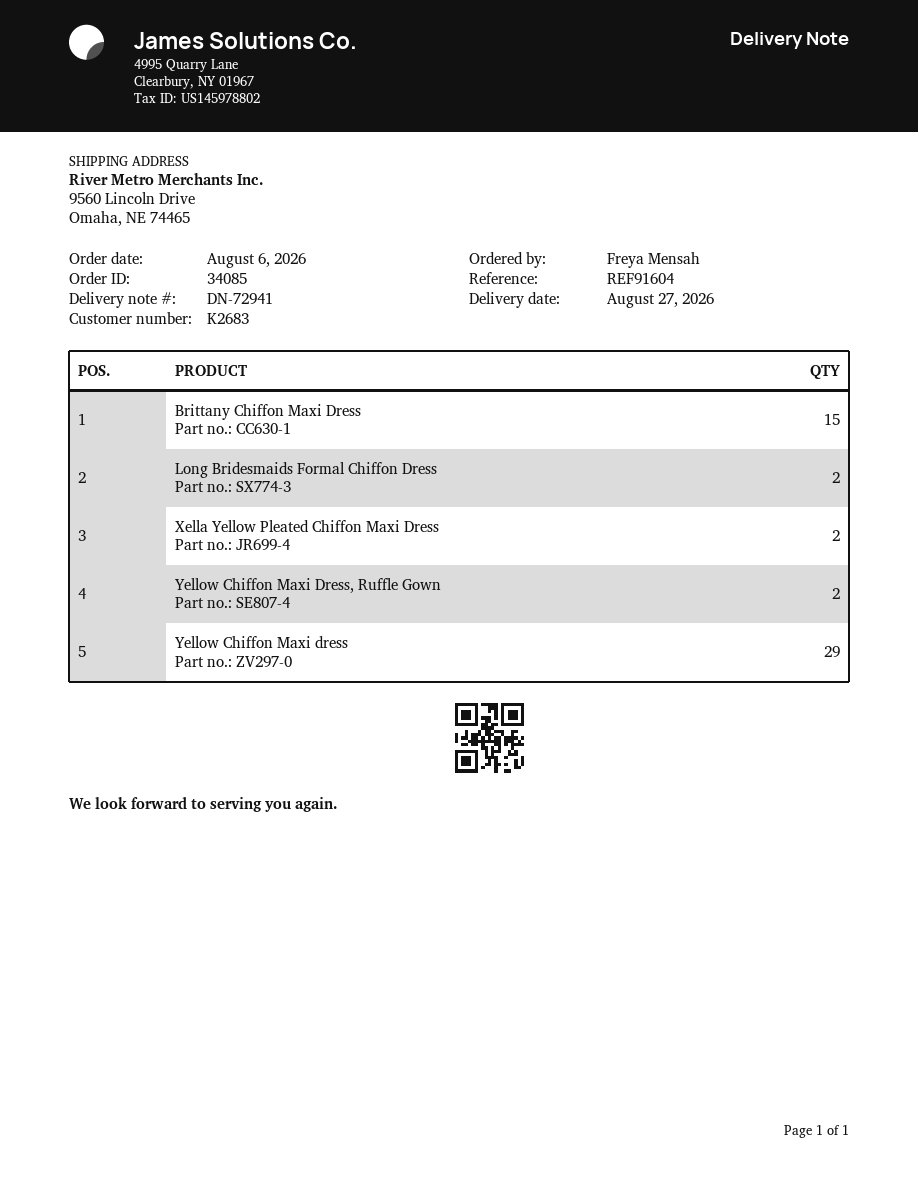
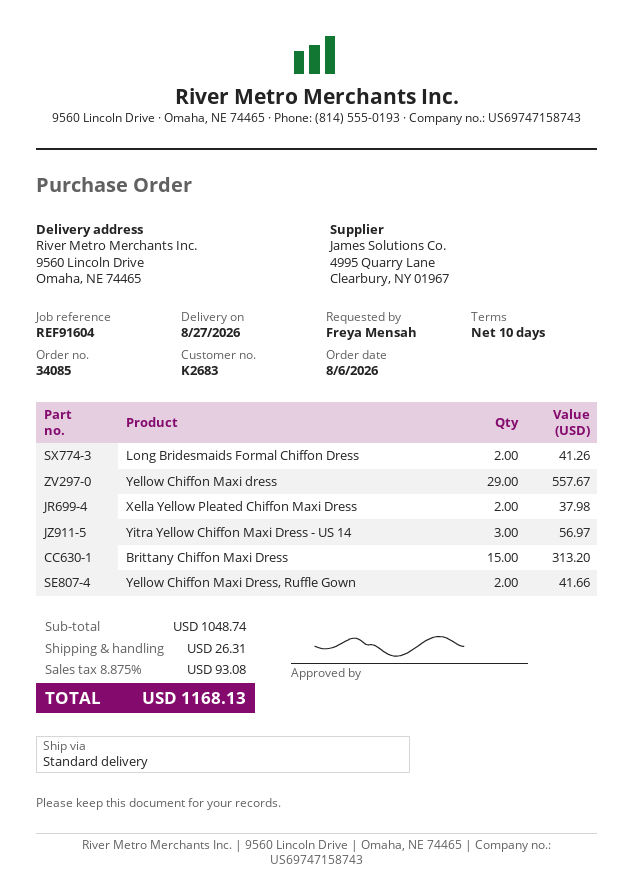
Yitra Yellow Chiffon Maxi Dress - US 14: none -> 3

